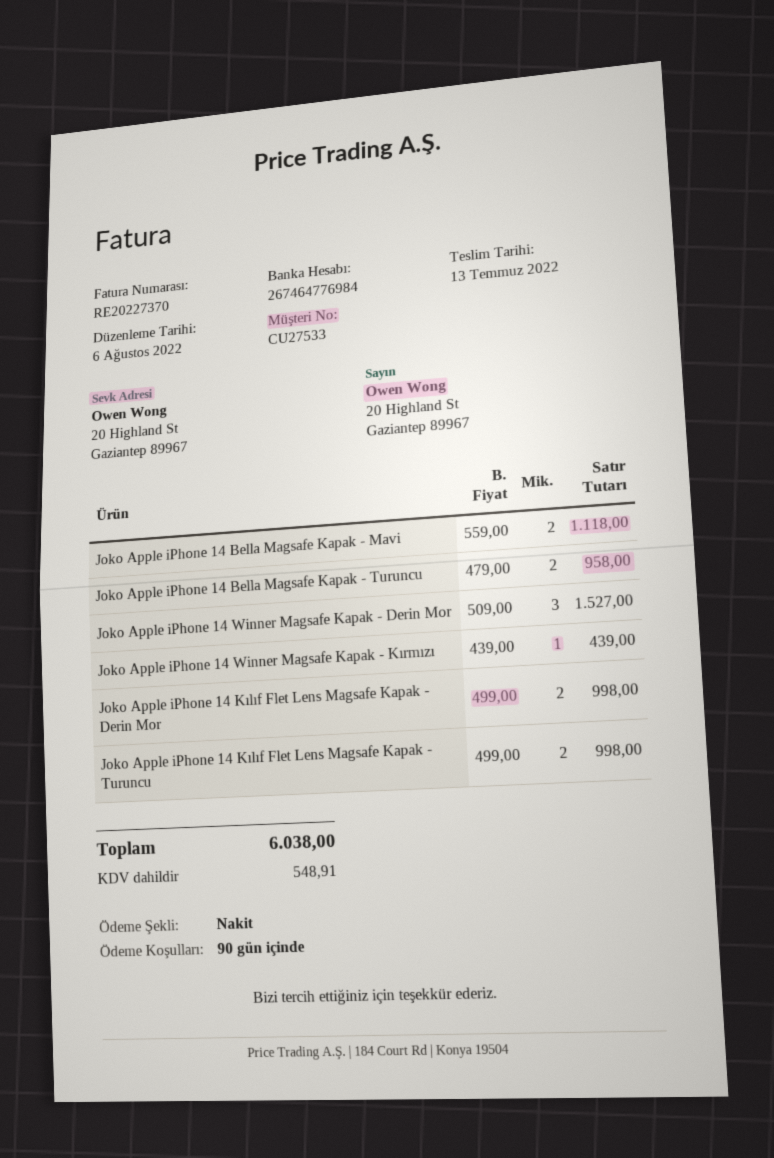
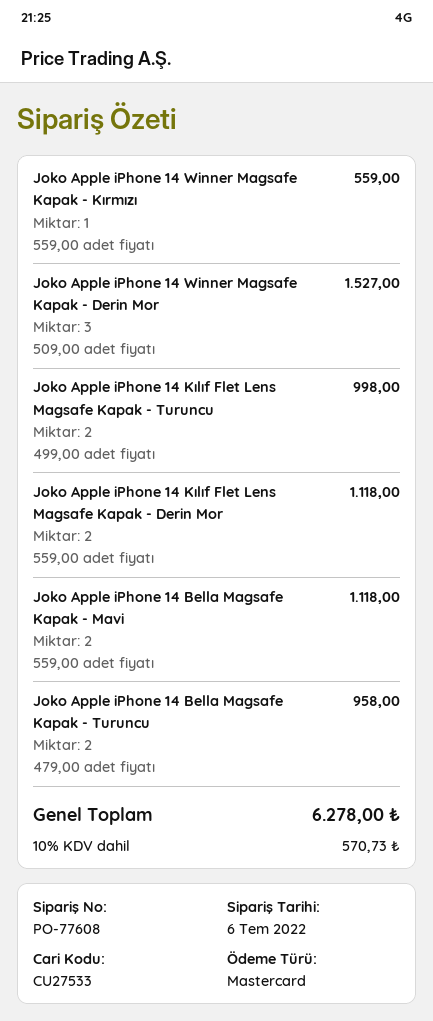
payment method: cash -> Mastercard
Joko Apple iPhone 14 Winner Magsafe Kapak - Kırmızı: 1 x 439.00 = 439.00 -> 1 x 559.00 = 559.00
Joko Apple iPhone 14 Kılıf Flet Lens Magsafe Kapak - Derin Mor: 2 x 499.00 = 998.00 -> 2 x 559.00 = 1118.00
tax: 548.91 -> 570.73
total: 6038.00 -> 6278.00

